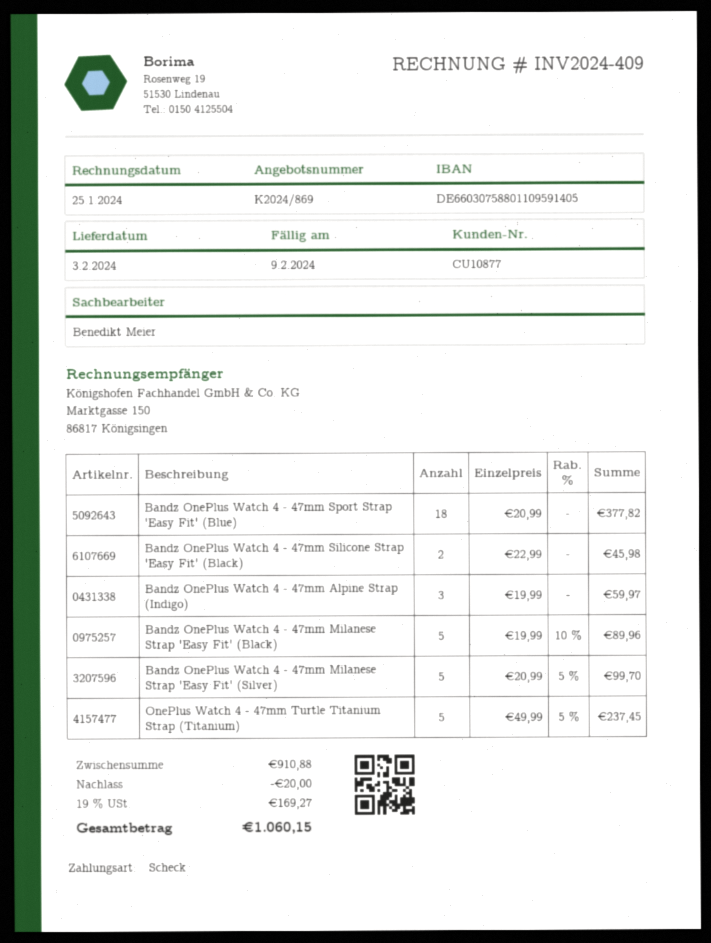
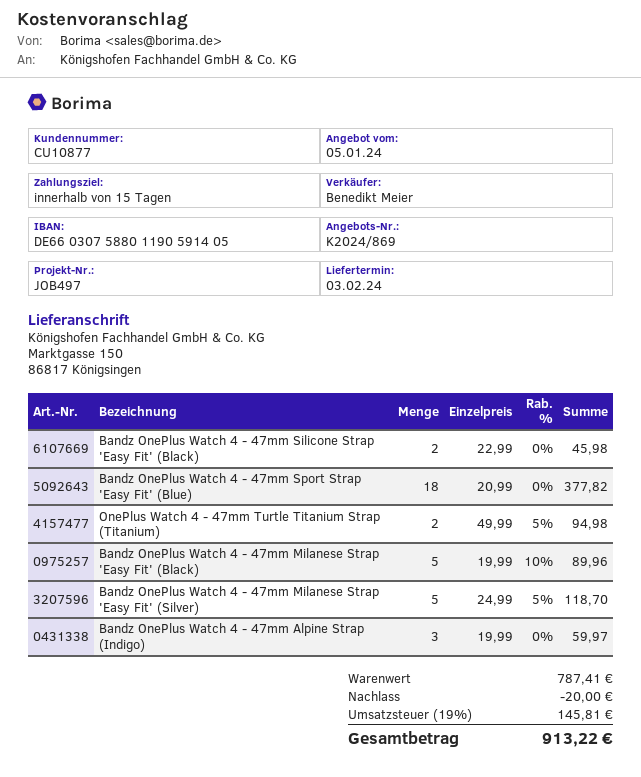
bank account: DE66030758801109591405 -> DE66030758801190591405
Bandz OnePlus Watch 4 - 47mm Milanese Strap 'Easy Fit' (Silver): 5 x 20.99 - 5% = 99.70 -> 5 x 24.99 - 5% = 118.70
OnePlus Watch 4 - 47mm Turtle Titanium Strap (Titanium): 5 x 49.99 - 5% = 237.45 -> 2 x 49.99 - 5% = 94.98
subtotal: 910.88 -> 787.41
tax: 19% = 169.27 -> 19% = 145.81
total: 1060.15 -> 913.22

